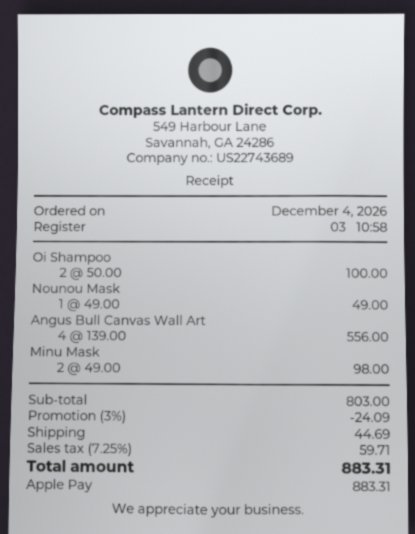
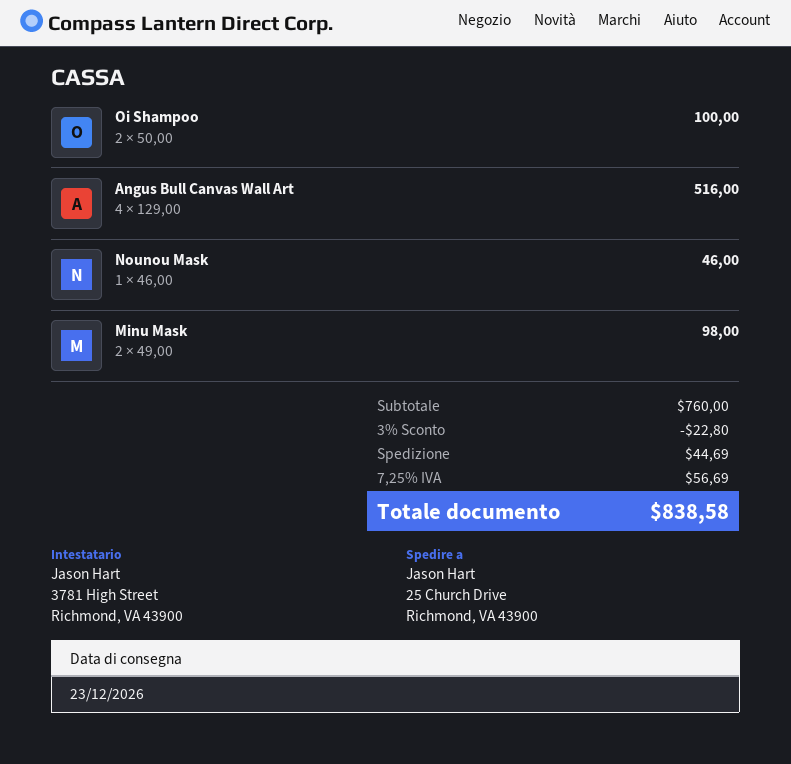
Nounou Mask: 1 x 49.00 = 49.00 -> 1 x 46.00 = 46.00
Angus Bull Canvas Wall Art: 4 x 139.00 = 556.00 -> 4 x 129.00 = 516.00
subtotal: 803.00 -> 760.00
discount: 3% = 24.09 -> 3% = 22.80
tax: 7.25% = 59.71 -> 7.25% = 56.69
total: 883.31 -> 838.58

